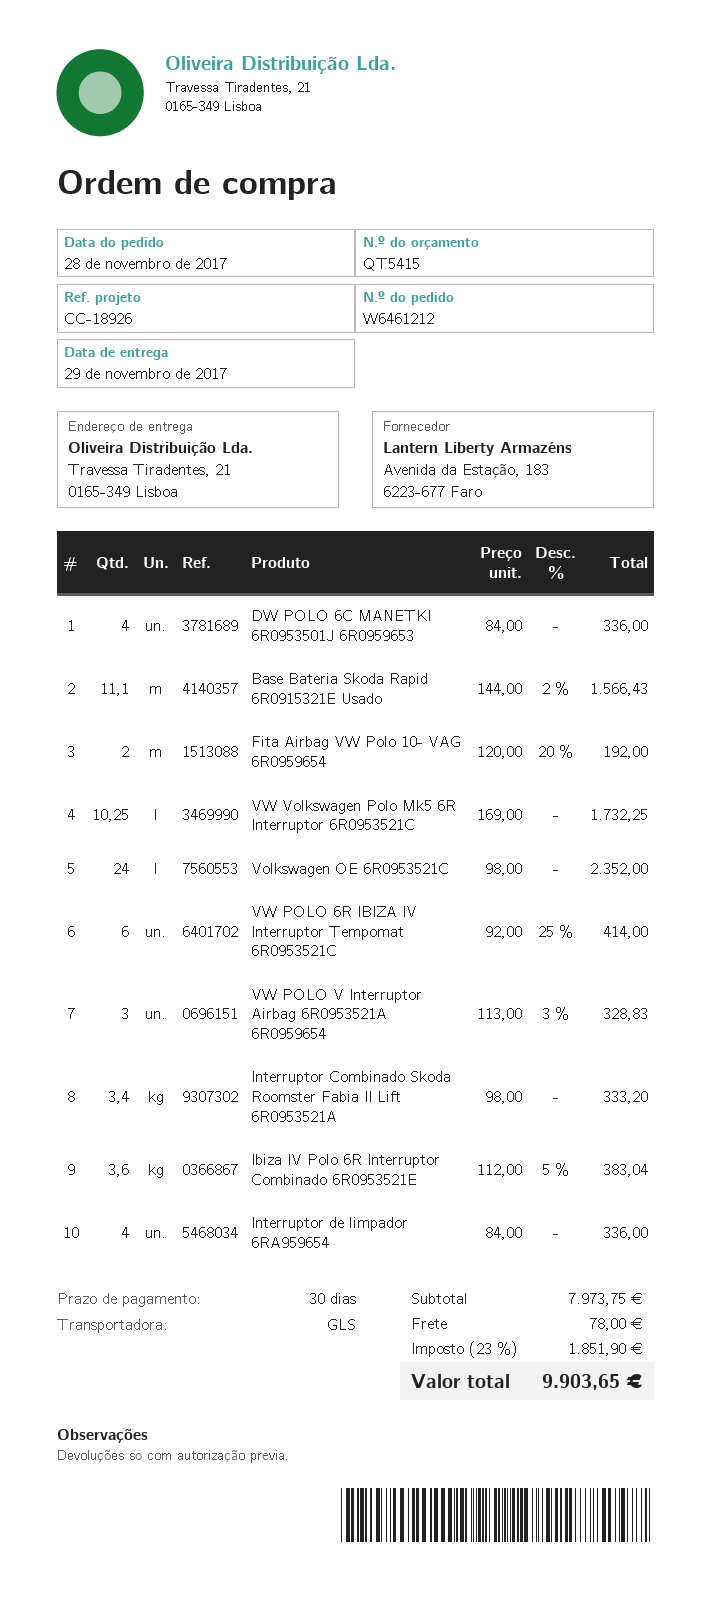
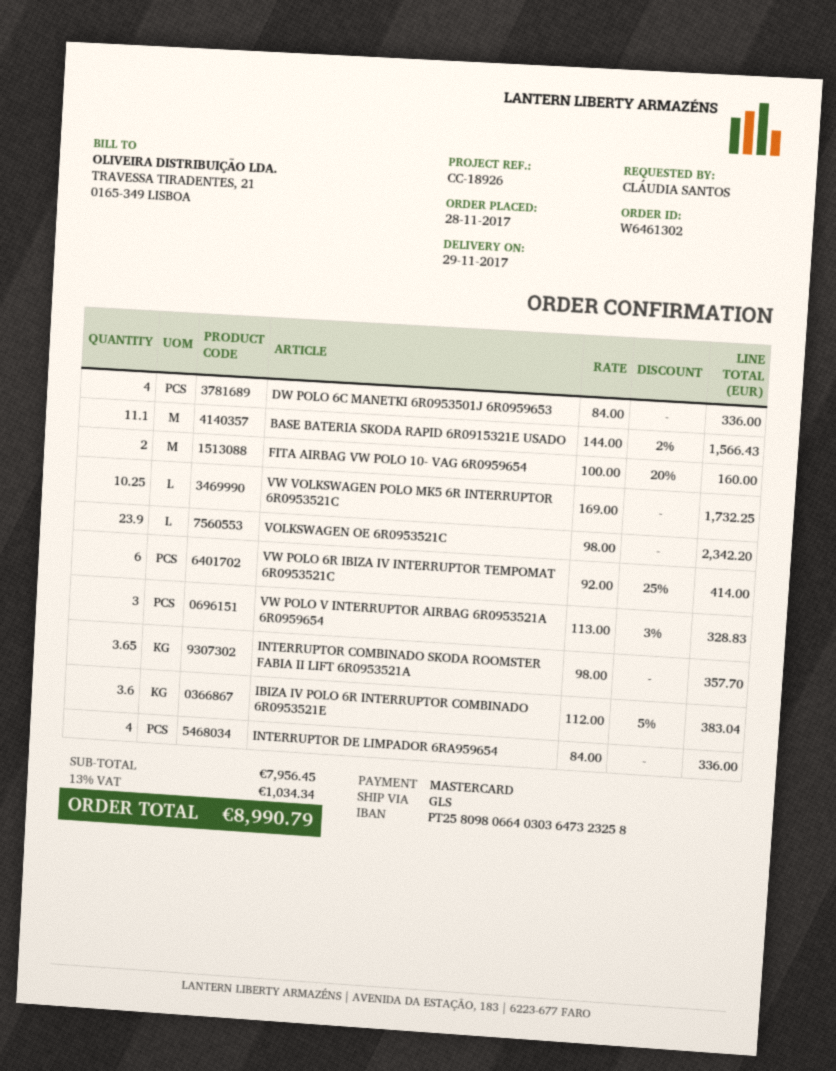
order number: W6461212 -> W6461302
Fita Airbag VW Polo 10- VAG 6R0959654: 2 x 120.00 - 20% = 192.00 -> 2 x 100.00 - 20% = 160.00
Volkswagen OE 6R0953521C: 24 x 98.00 = 2352.00 -> 23.9 x 98.00 = 2342.20
Interruptor Combinado Skoda Roomster Fabia II Lift 6R0953521A: 3.4 x 98.00 = 333.20 -> 3.65 x 98.00 = 357.70
subtotal: 7973.75 -> 7956.45
shipping: 78.00 -> none
tax: 23% = 1851.90 -> 13% = 1034.34
total: 9903.65 -> 8990.79

